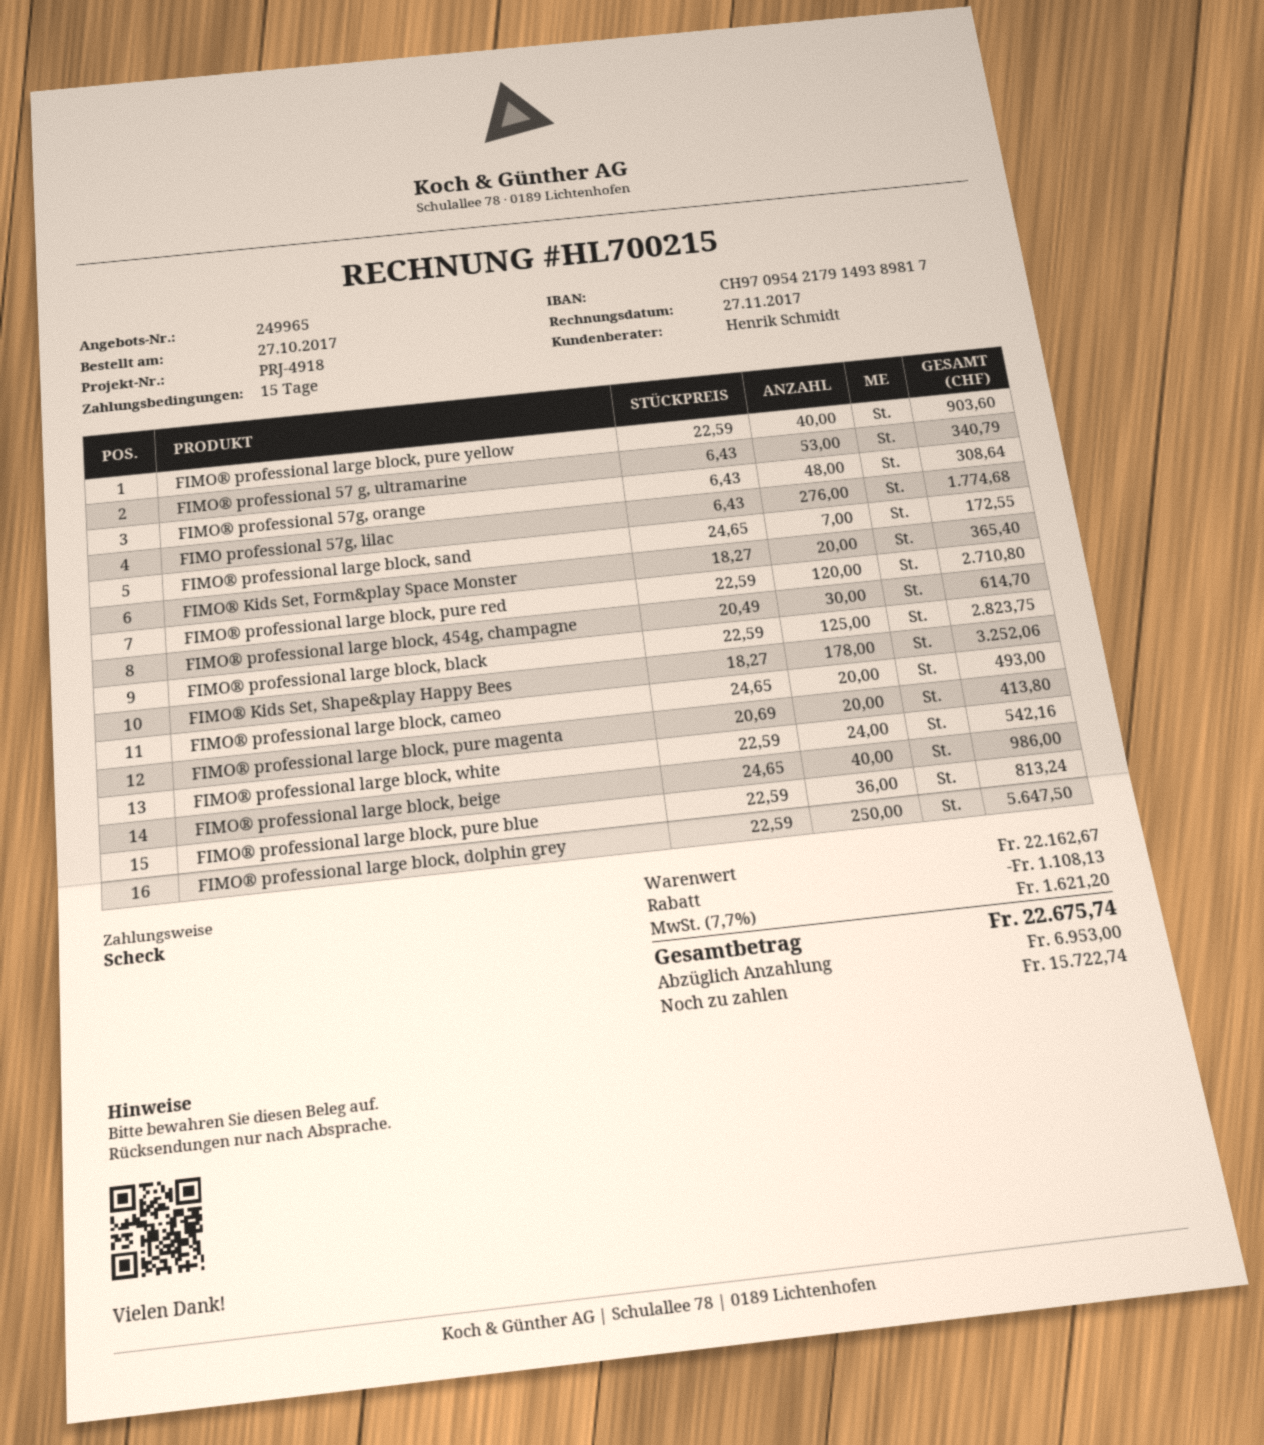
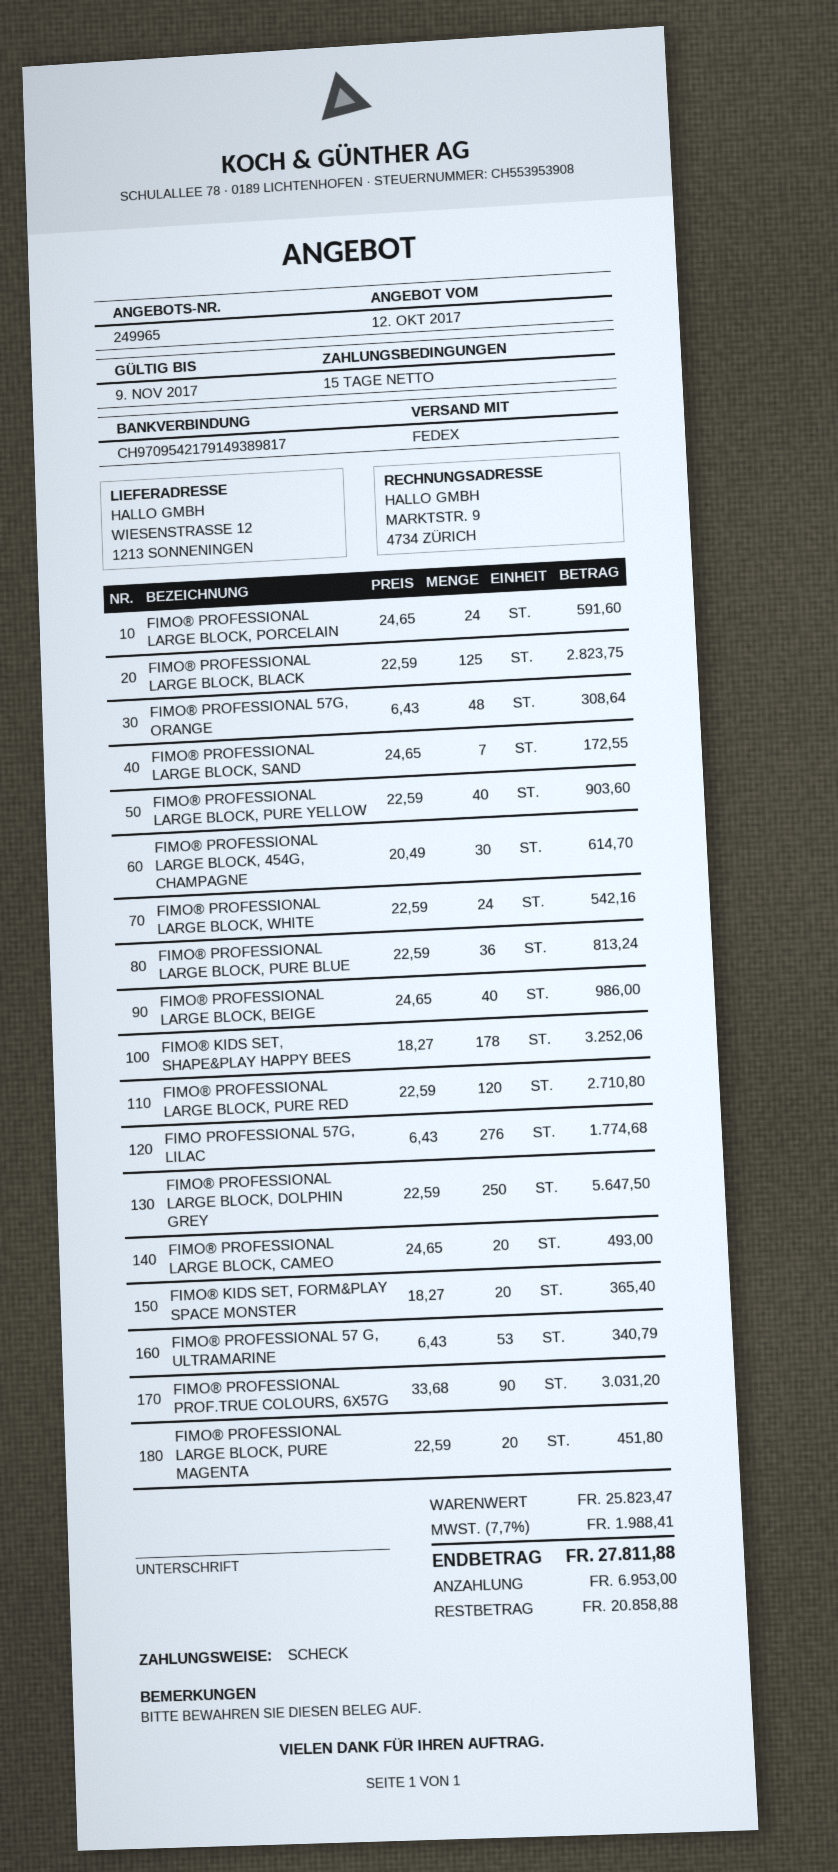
FIMO® professional large block, pure magenta: 20 x 20.69 = 413.80 -> 20 x 22.59 = 451.80
FIMO® PROFESSIONAL LARGE BLOCK, PORCELAIN: none -> 24 x 24.65 = 591.60
FIMO® PROFESSIONAL PROF.TRUE COLOURS, 6X57G: none -> 90 x 33.68 = 3031.20
subtotal: 22162.67 -> 25823.47
discount: 1108.13 -> none
tax: 7.7% = 1621.20 -> 7.7% = 1988.41
total: 22675.74 -> 27811.88
balance: 15722.74 -> 20858.88

